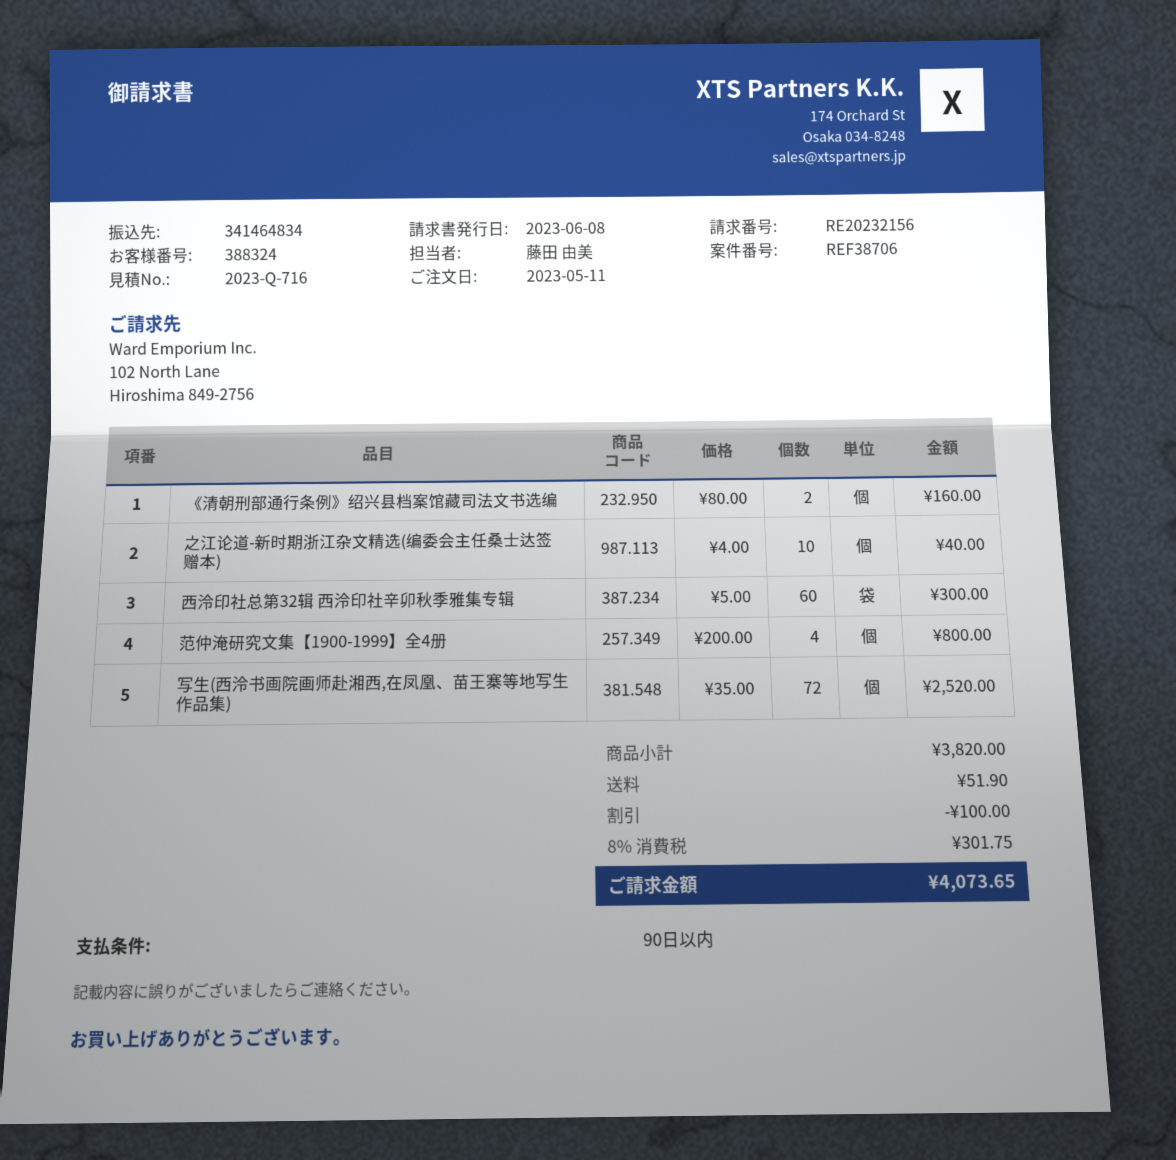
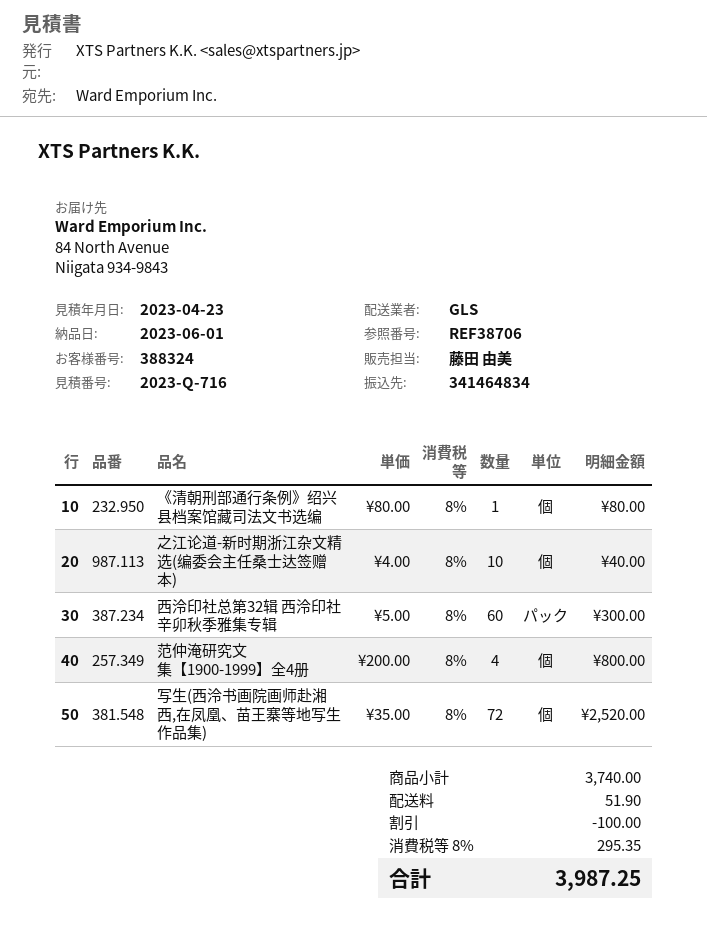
《清朝刑部通行条例》绍兴县档案馆藏司法文书选编: 2 x 80.00 = 160.00 -> 1 x 80.00 = 80.00
subtotal: 3820.00 -> 3740.00
tax: 8% = 301.75 -> 8% = 295.35
total: 4073.65 -> 3987.25

